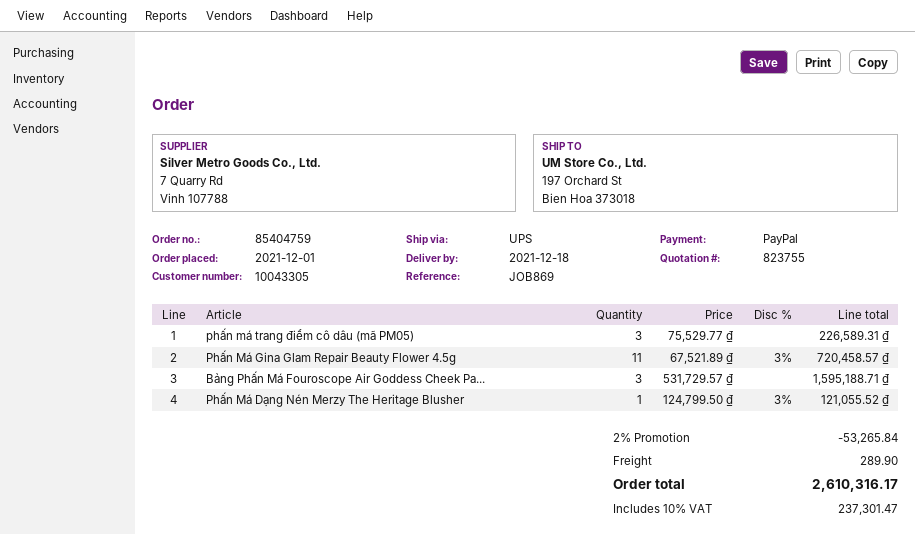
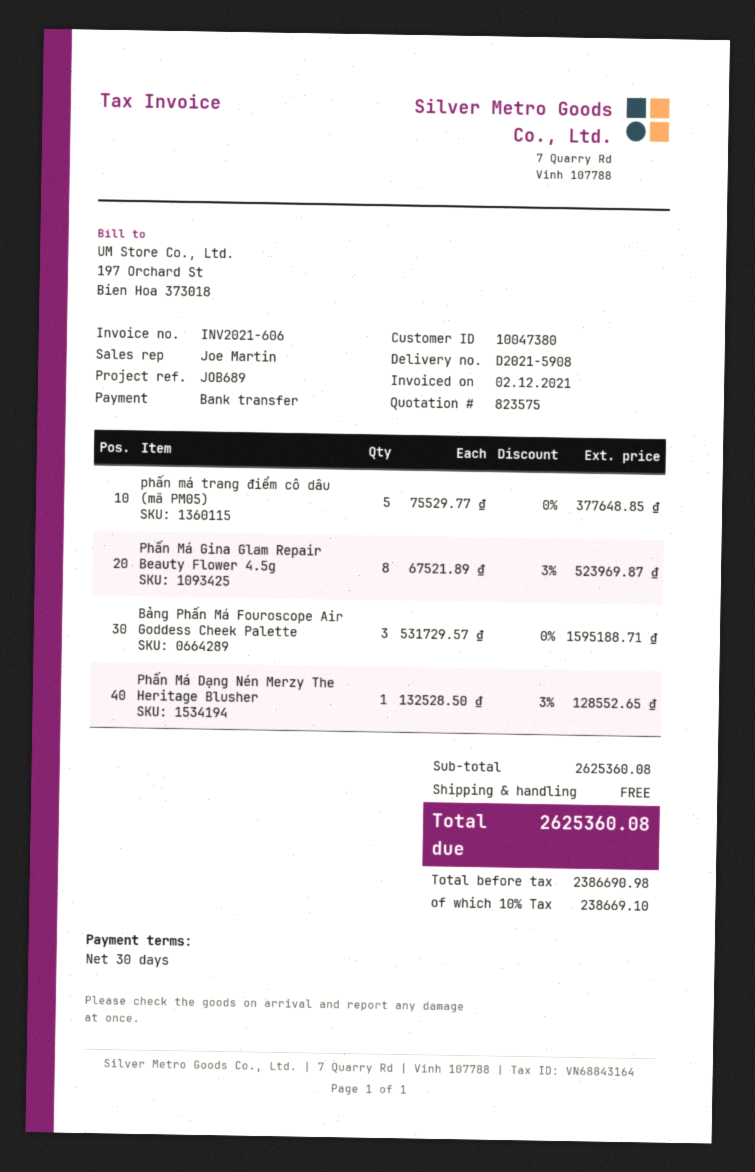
quote number: 823755 -> 823575
customer number: 10043305 -> 10047380
reference: JOB869 -> JOB689
payment method: PayPal -> bank transfer
phấn má trang điểm cô dâu (mã PM05): 3 x 75529.77 = 226589.31 -> 5 x 75529.77 = 377648.85
Phấn Má Gina Glam Repair Beauty Flower 4.5g: 11 x 67521.89 - 3% = 720458.57 -> 8 x 67521.89 - 3% = 523969.87
Phấn Má Dạng Nén Merzy The Heritage Blusher: 1 x 124799.50 - 3% = 121055.52 -> 1 x 132528.50 - 3% = 128552.65
discount: 2% = 53265.84 -> none
shipping: 289.90 -> 0.00
tax: 10% = 237301.47 -> 10% = 238669.10
total: 2610316.17 -> 2625360.08

